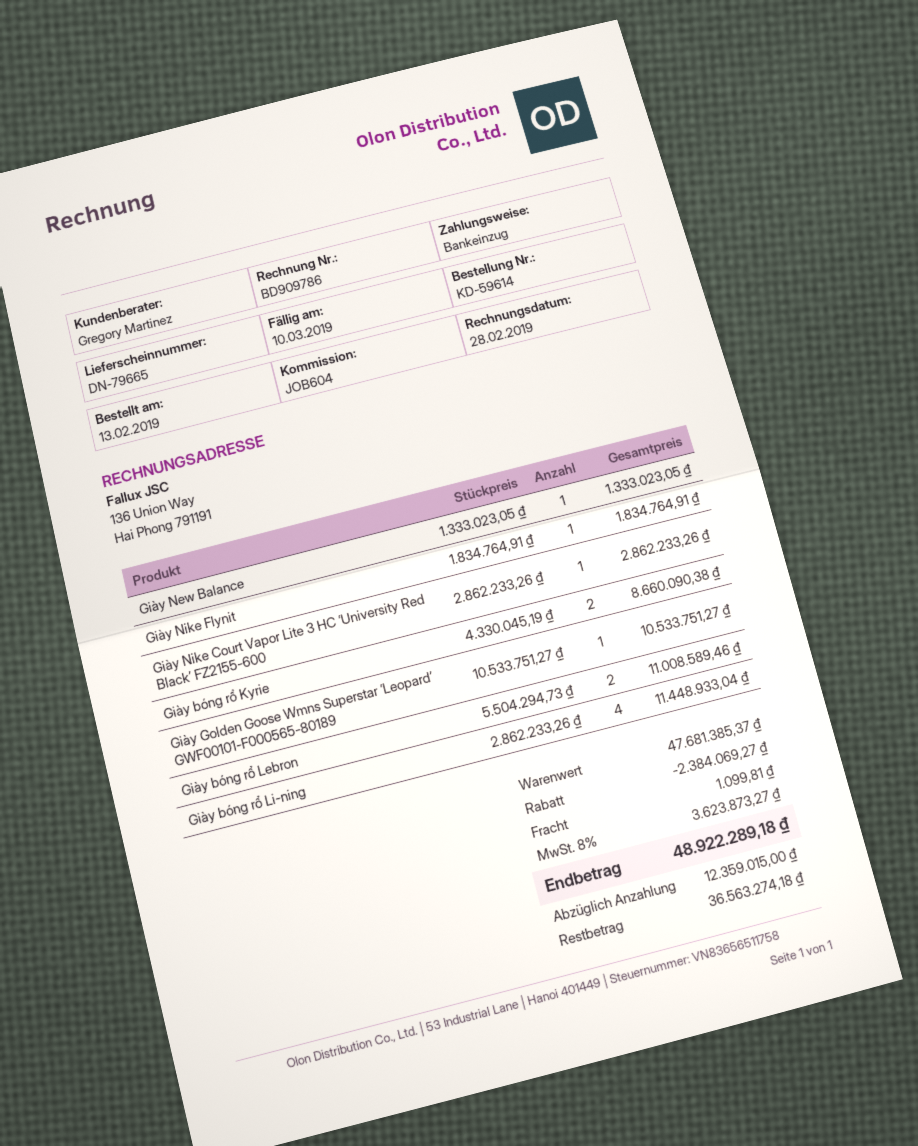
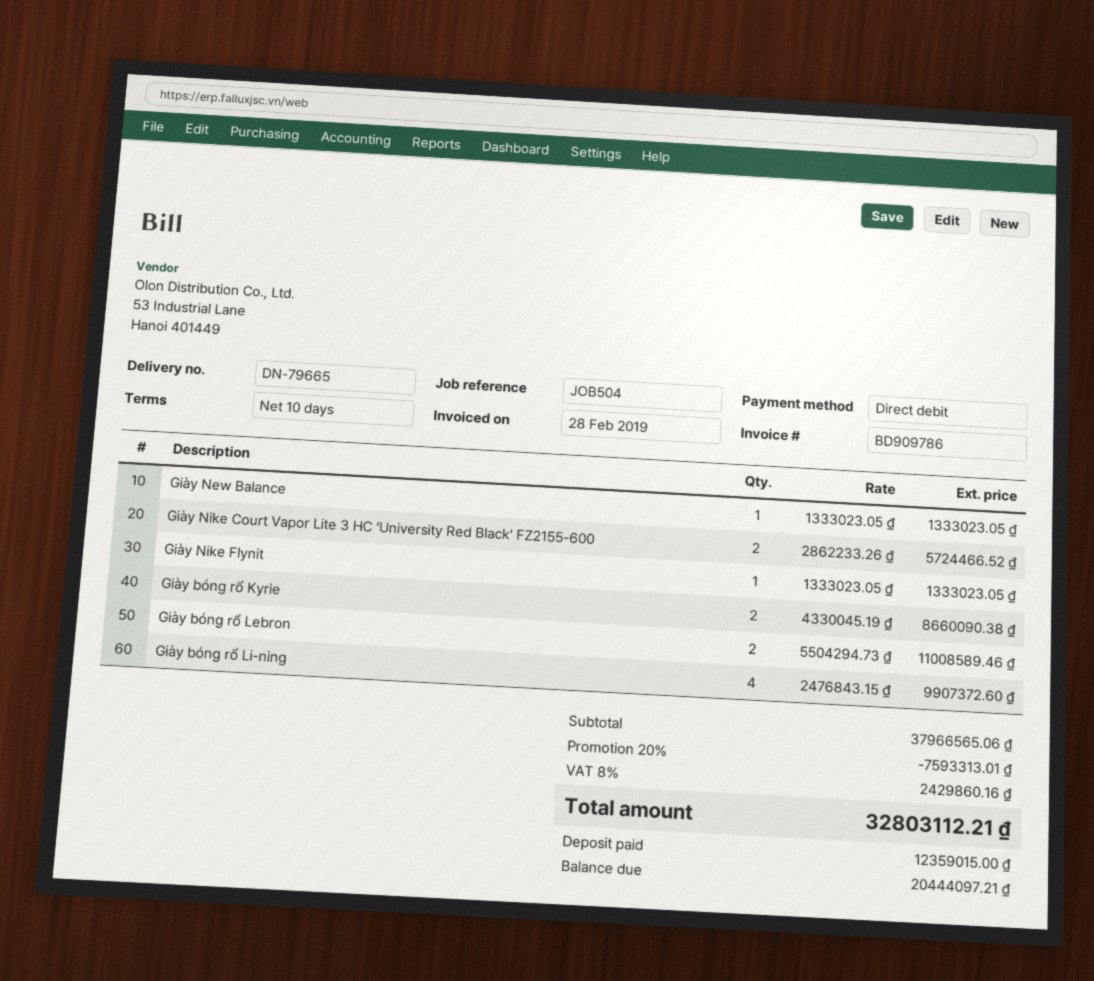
reference: JOB604 -> JOB504
Giày Nike Flynit: 1 x 1834764.91 = 1834764.91 -> 1 x 1333023.05 = 1333023.05
Giày Nike Court Vapor Lite 3 HC ‘University Red Black’ FZ2155-600: 1 x 2862233.26 = 2862233.26 -> 2 x 2862233.26 = 5724466.52
Giày Golden Goose Wmns Superstar ‘Leopard’ GWF00101-F000565-80189: 1 x 10533751.27 = 10533751.27 -> none
Giày bóng rổ Li-ning: 4 x 2862233.26 = 11448933.04 -> 4 x 2476843.15 = 9907372.60
subtotal: 47681385.37 -> 37966565.06
discount: 2384069.27 -> 7593313.01
shipping: 1099.81 -> none
tax: 8% = 3623873.27 -> 8% = 2429860.16
total: 48922289.18 -> 32803112.21
balance: 36563274.18 -> 20444097.21

